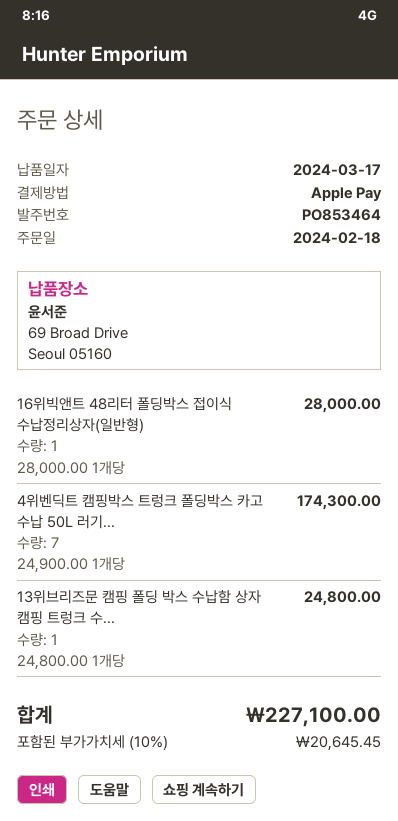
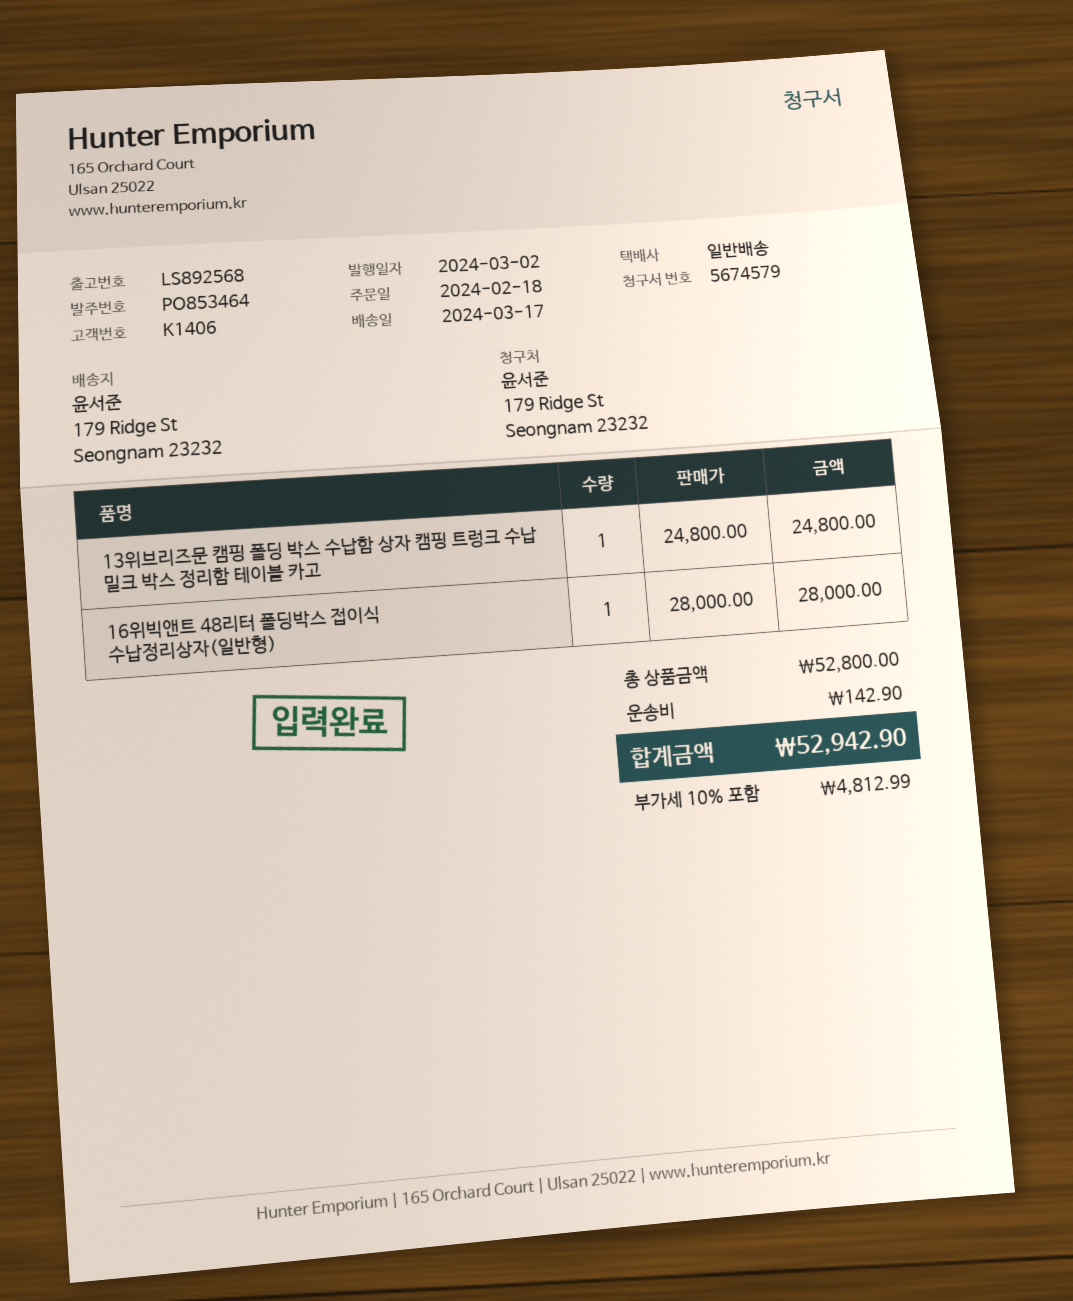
ship to: 69 Broad Drive, Seoul 05160 -> 179 Ridge St, Seongnam 23232
4위벤딕트 캠핑박스 트렁크 폴딩박스 카고 수납 50L 러기...: 7 x 24900.00 = 174300.00 -> none
shipping: none -> 142.90
tax: 10% = 20645.45 -> 10% = 4812.99
total: 227100.00 -> 52942.90

